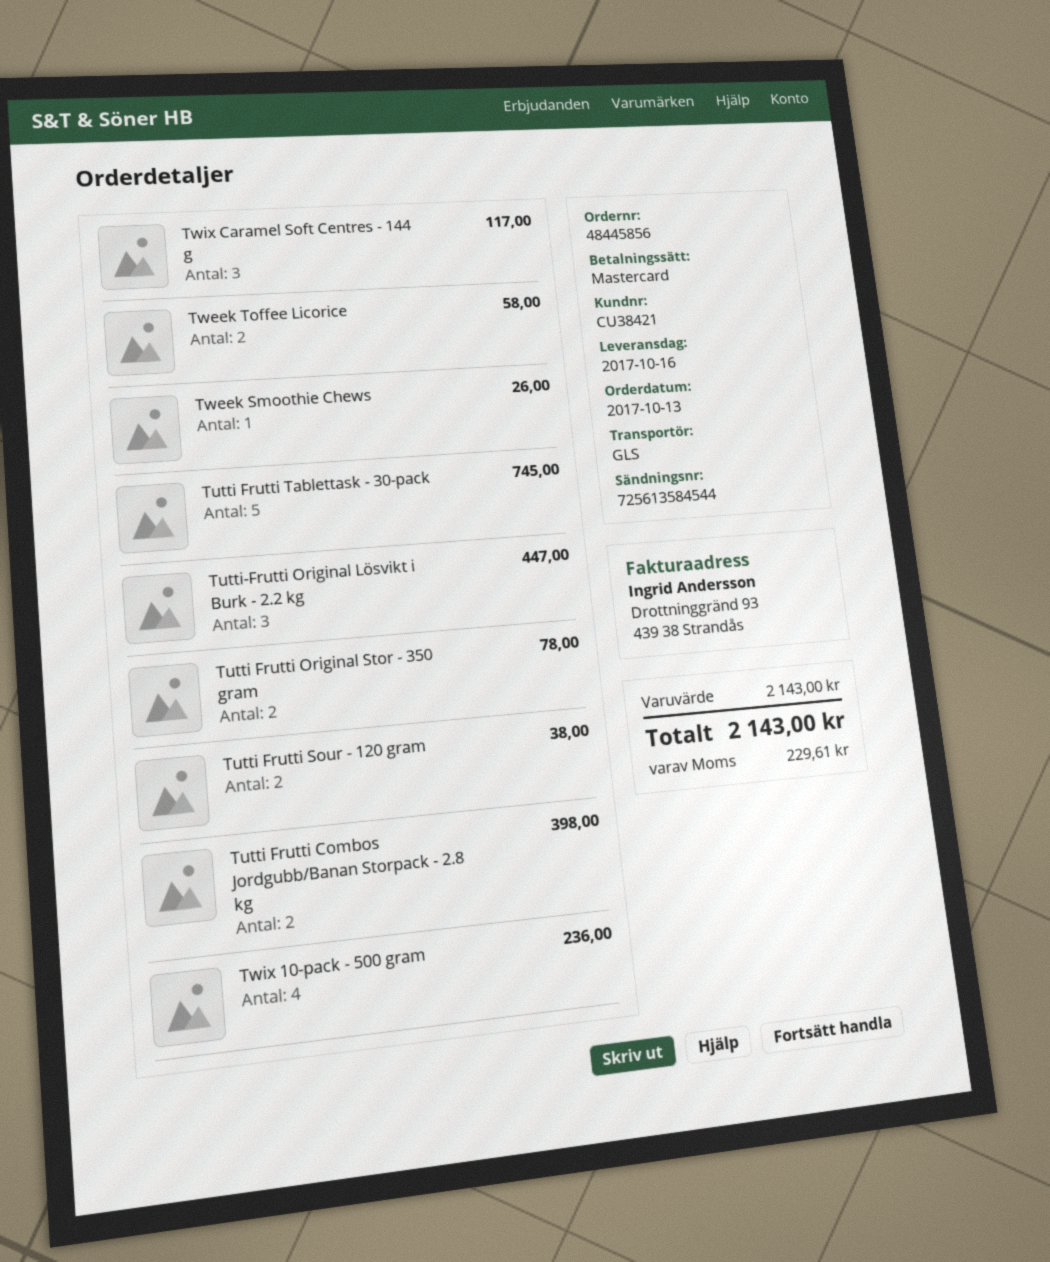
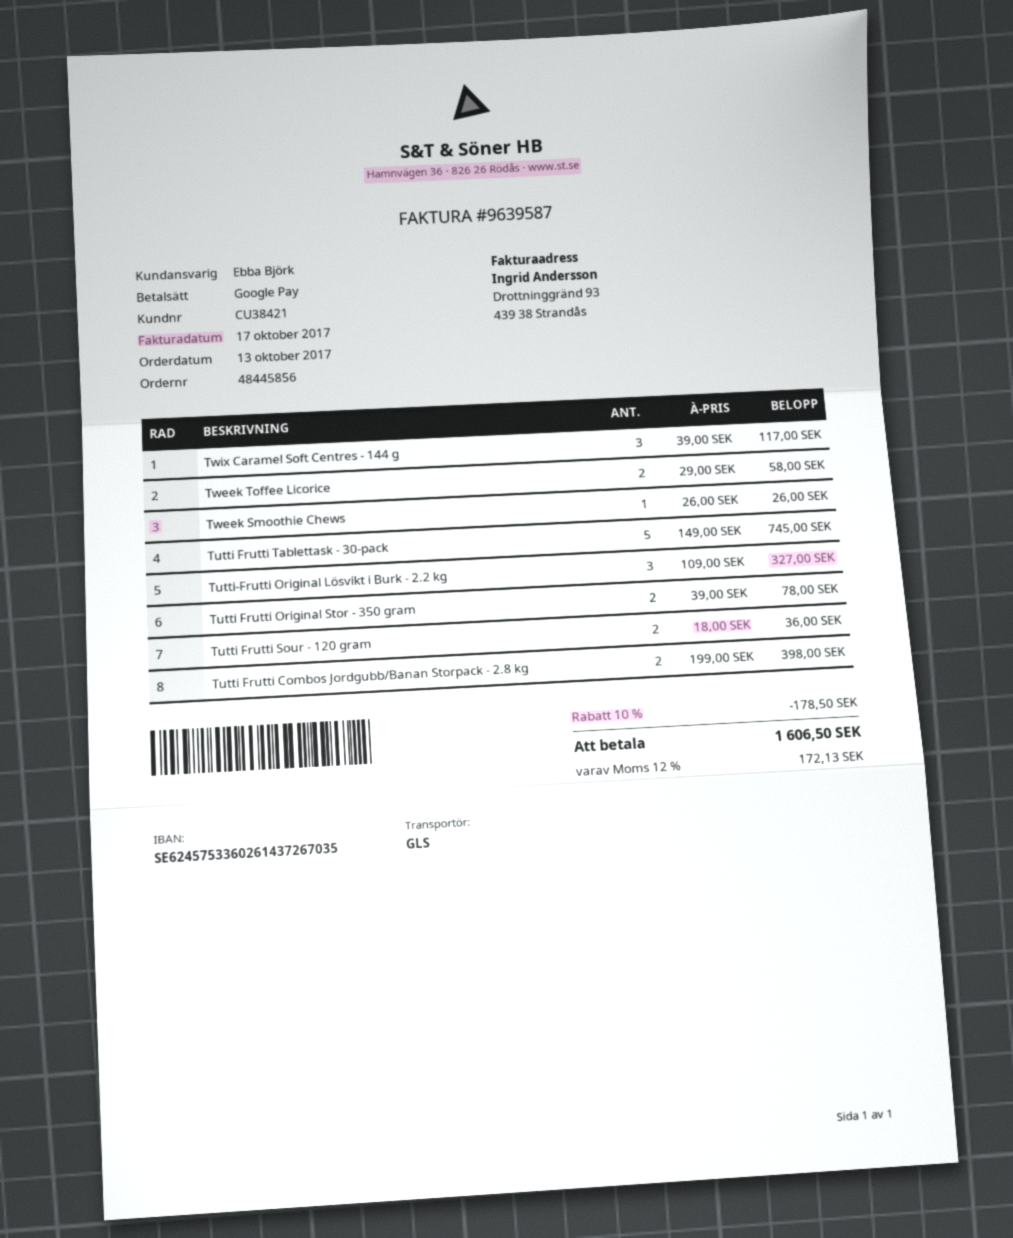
payment method: Mastercard -> Google Pay
Tutti-Frutti Original Lösvikt i Burk - 2.2 kg: 3 for 447.00 -> 3 for 327.00
Tutti Frutti Sour - 120 gram: 2 for 38.00 -> 2 for 36.00
Twix 10-pack - 500 gram: 4 for 236.00 -> none
discount: none -> 10% = 178.50
tax: 229.61 -> 172.13
total: 2143.00 -> 1606.50

